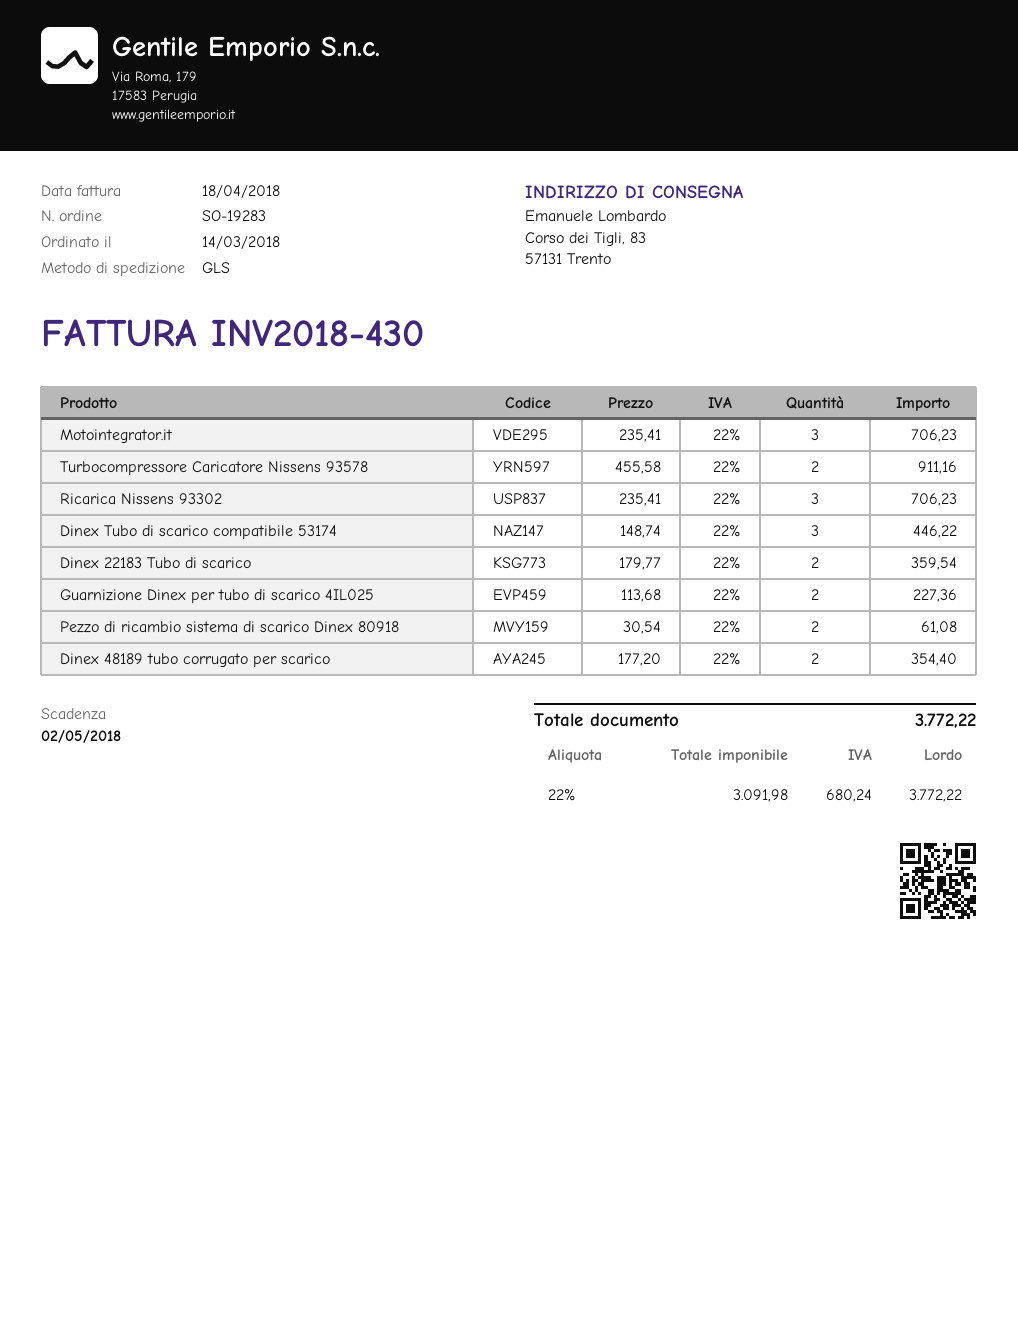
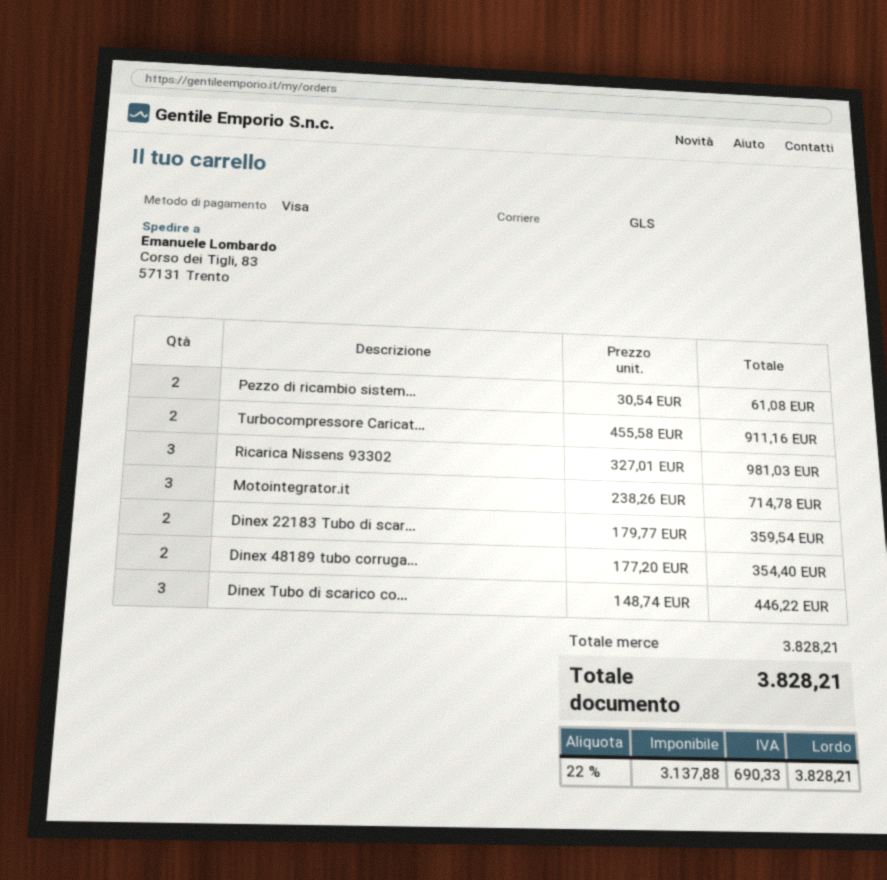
Motointegrator.it: 3 x 235.41 = 706.23 -> 3 x 238.26 = 714.78
Ricarica Nissens 93302: 3 x 235.41 = 706.23 -> 3 x 327.01 = 981.03
Guarnizione Dinex per tubo di scarico 4IL025: 2 x 113.68 = 227.36 -> none
net: 3091.98 -> 3137.88
tax: 22% = 680.24 -> 22% = 690.33
total: 3772.22 -> 3828.21

